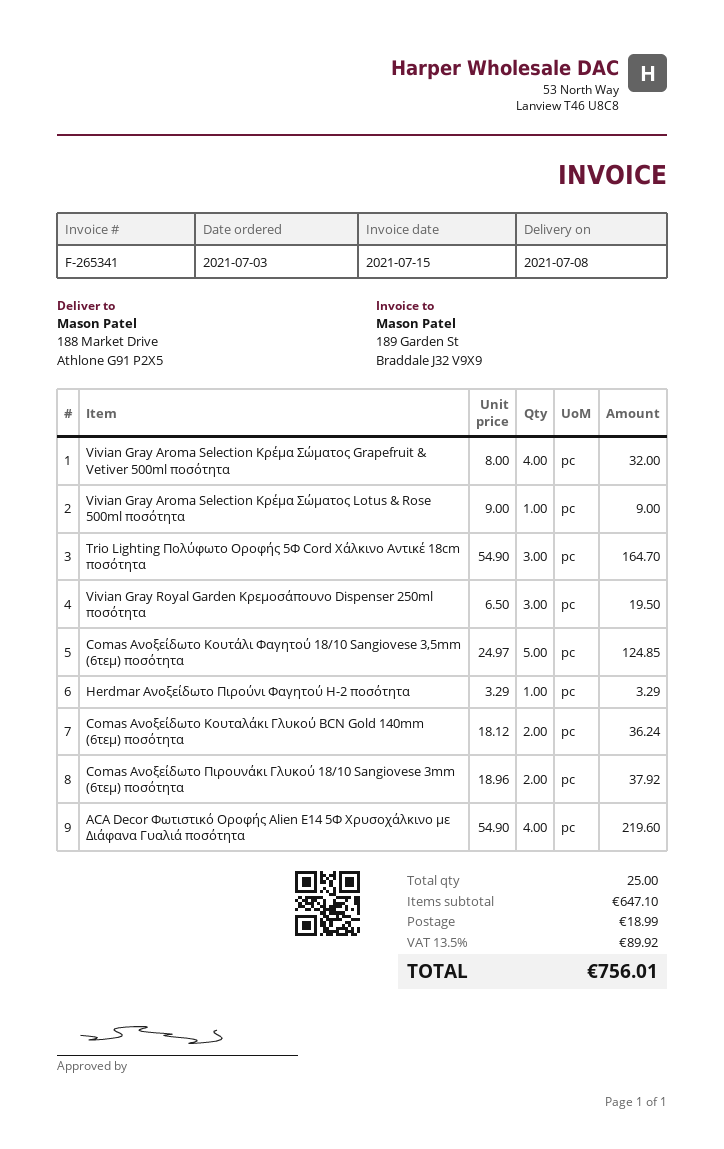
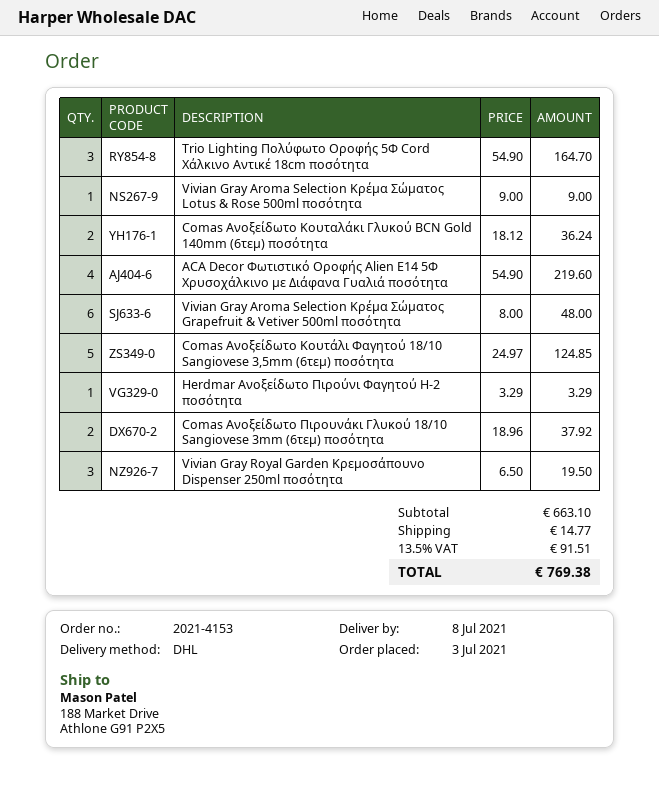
Vivian Gray Aroma Selection Κρέμα Σώματος Grapefruit & Vetiver 500ml ποσότητα: 4 x 8.00 = 32.00 -> 6 x 8.00 = 48.00
subtotal: 647.10 -> 663.10
shipping: 18.99 -> 14.77
tax: 13.5% = 89.92 -> 13.5% = 91.51
total: 756.01 -> 769.38

